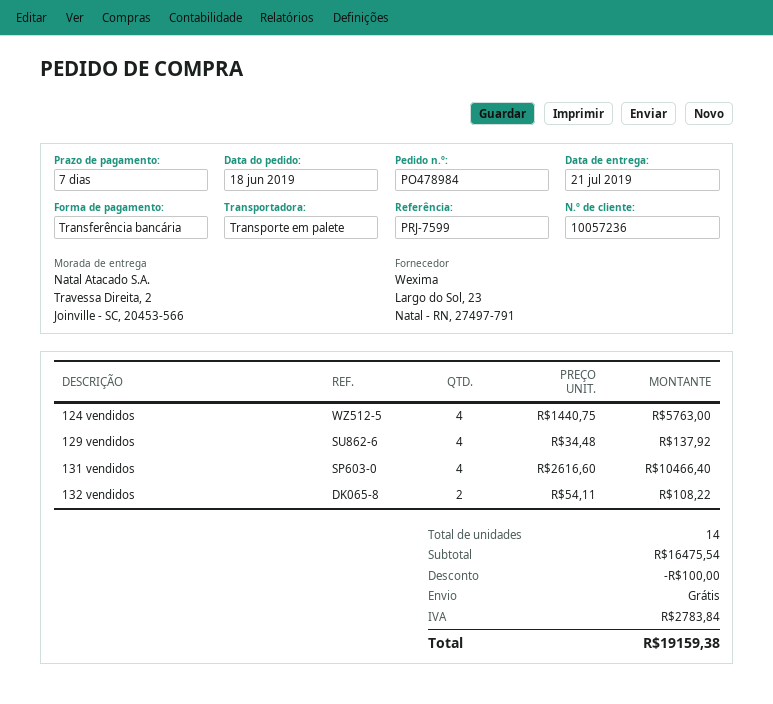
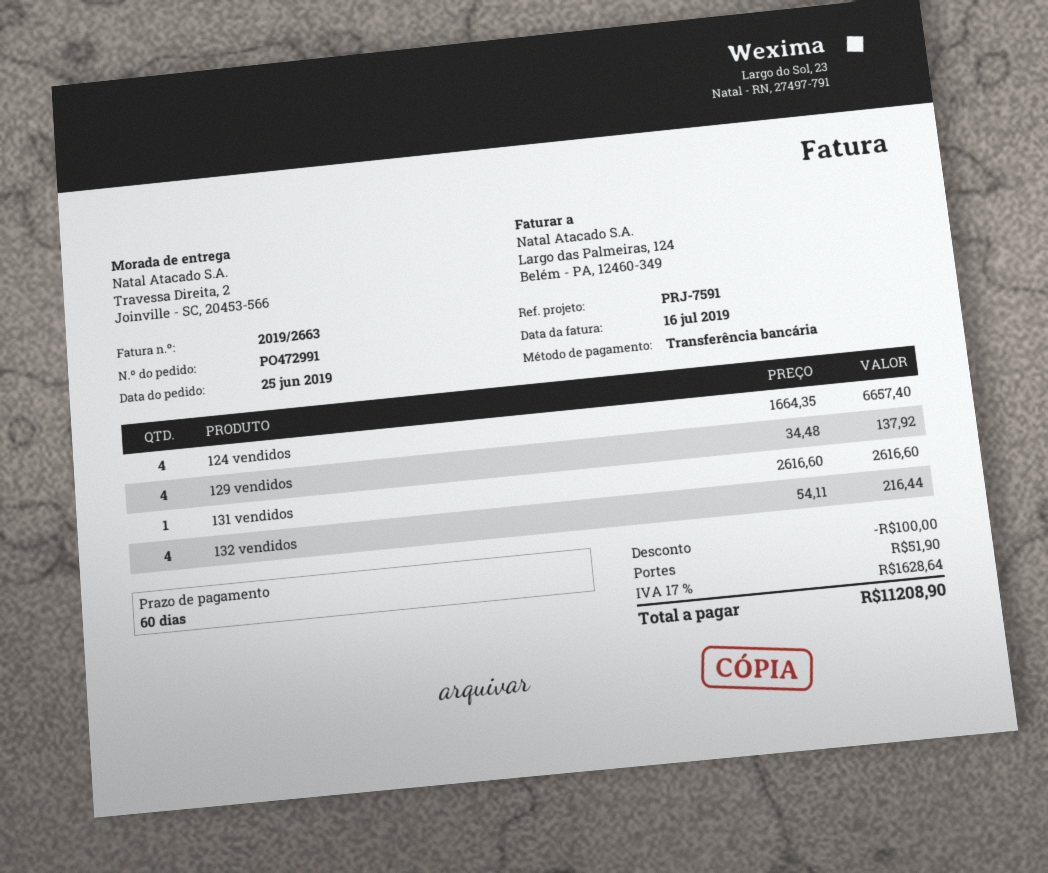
order number: PO478984 -> PO472991
order date: 2019-06-18 -> 2019-06-25
payment terms: 7 days -> 60 days
reference: PRJ-7599 -> PRJ-7591
124 vendidos: 4 x 1440.75 = 5763.00 -> 4 x 1664.35 = 6657.40
131 vendidos: 4 x 2616.60 = 10466.40 -> 1 x 2616.60 = 2616.60
132 vendidos: 2 x 54.11 = 108.22 -> 4 x 54.11 = 216.44
shipping: 0.00 -> 51.90
tax: 2783.84 -> 1628.64
total: 19159.38 -> 11208.90

